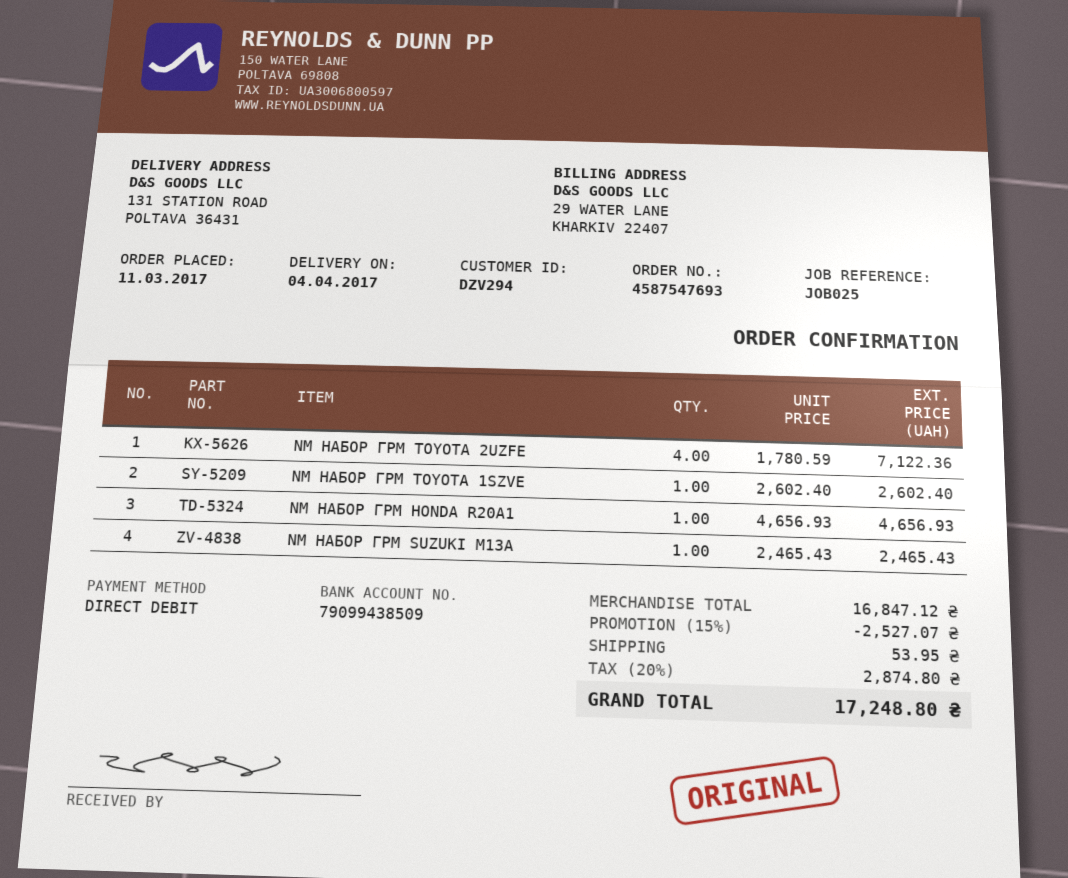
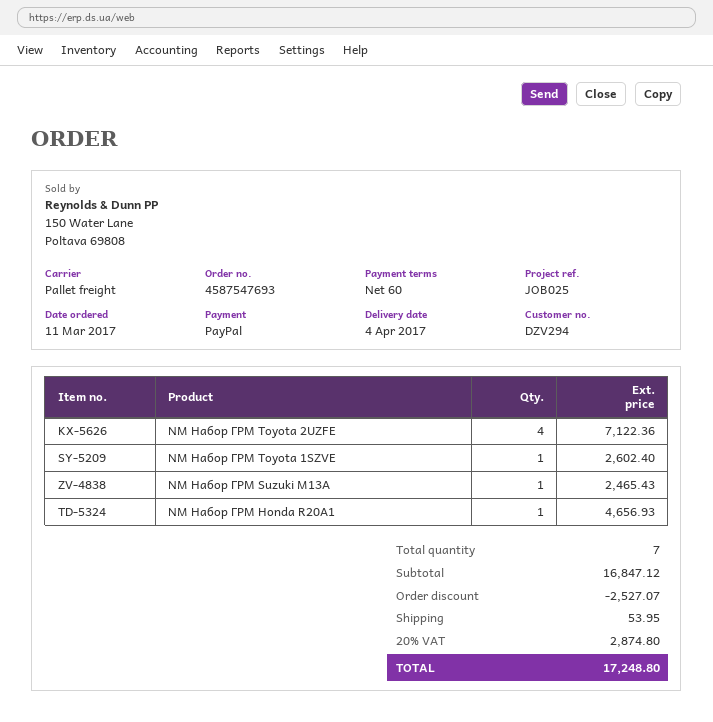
payment method: direct debit -> PayPal

